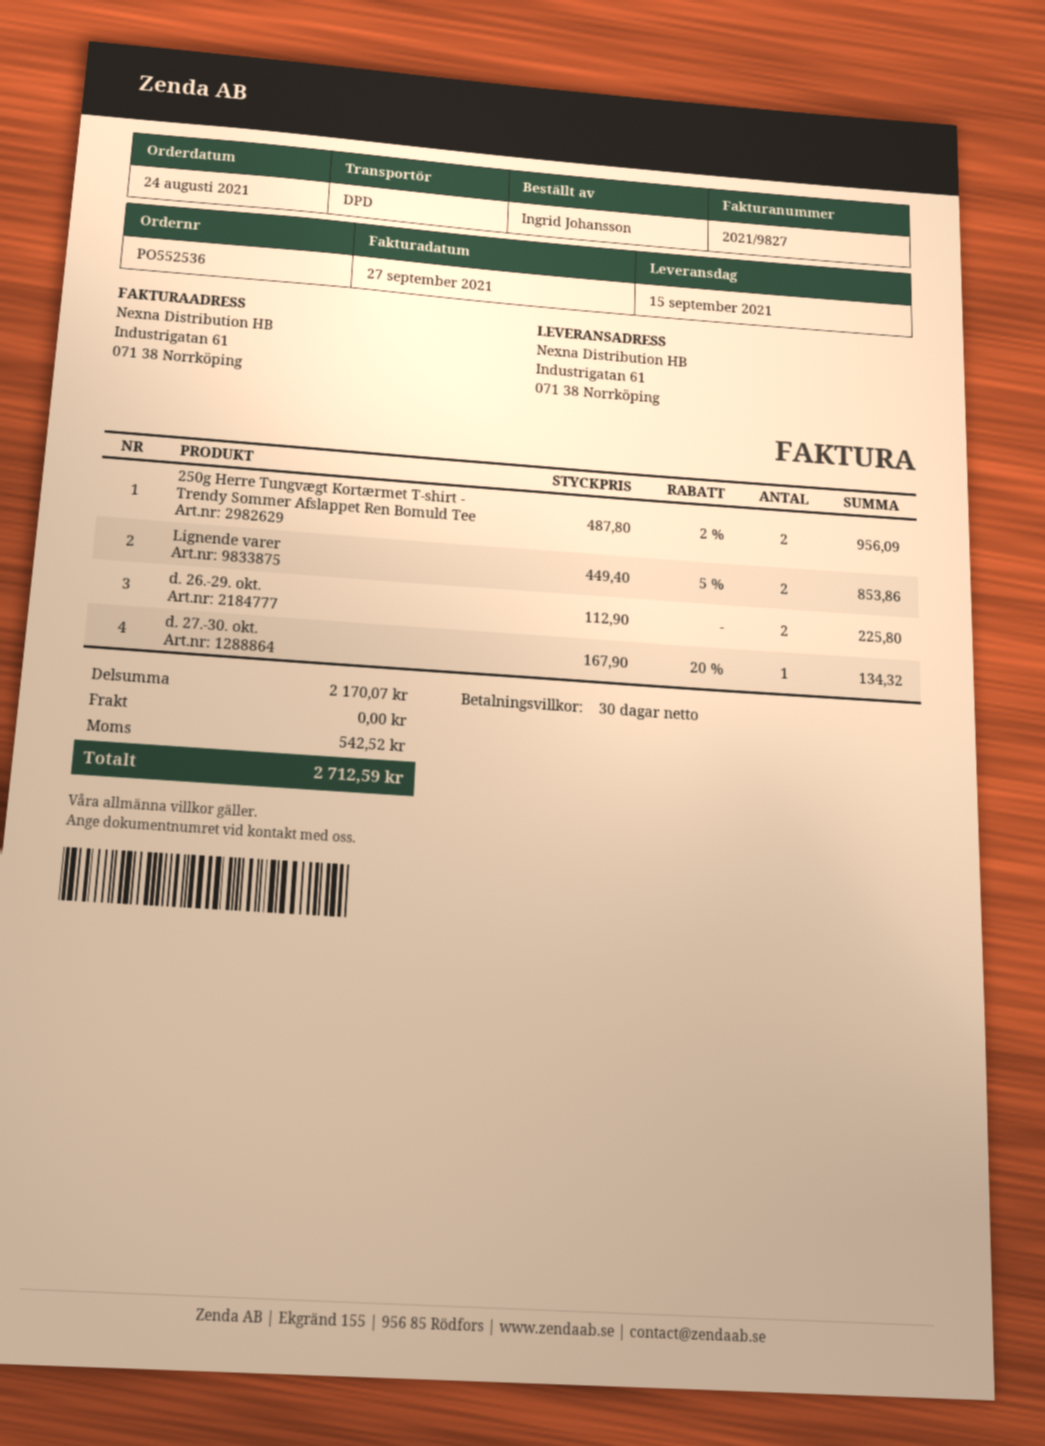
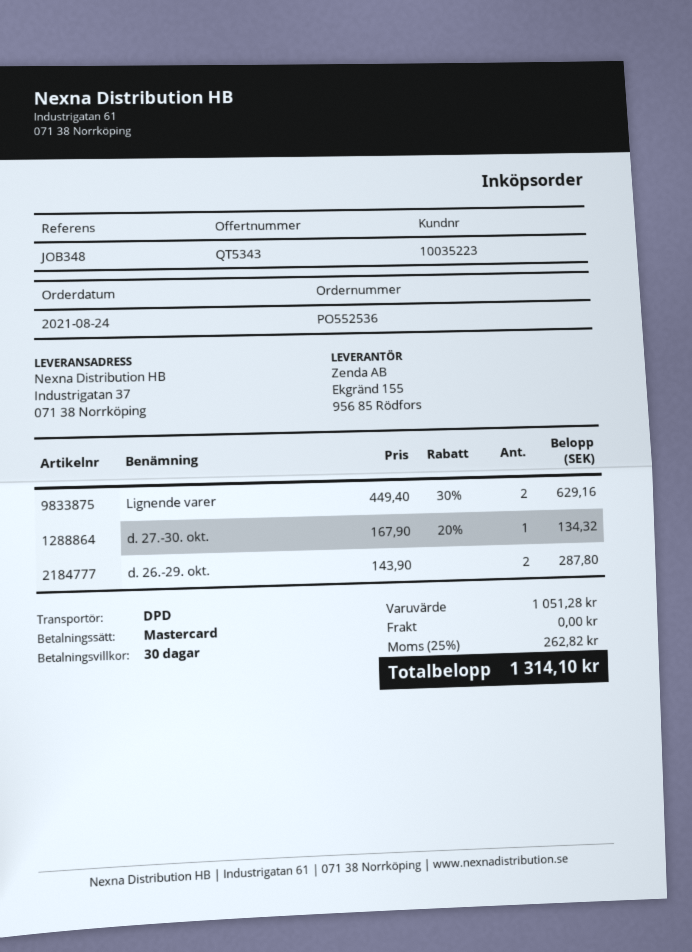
ship to: Industrigatan 61, 071 38 Norrköping -> Industrigatan 37, 071 38 Norrköping
250g Herre Tungvægt Kortærmet T-shirt - Trendy Sommer Afslappet Ren Bomuld Tee: 2 x 487.80 - 2% = 956.09 -> none
Lignende varer: 2 x 449.40 - 5% = 853.86 -> 2 x 449.40 - 30% = 629.16
d. 26.-29. okt.: 2 x 112.90 = 225.80 -> 2 x 143.90 = 287.80
subtotal: 2170.07 -> 1051.28
tax: 542.52 -> 262.82
total: 2712.59 -> 1314.10

